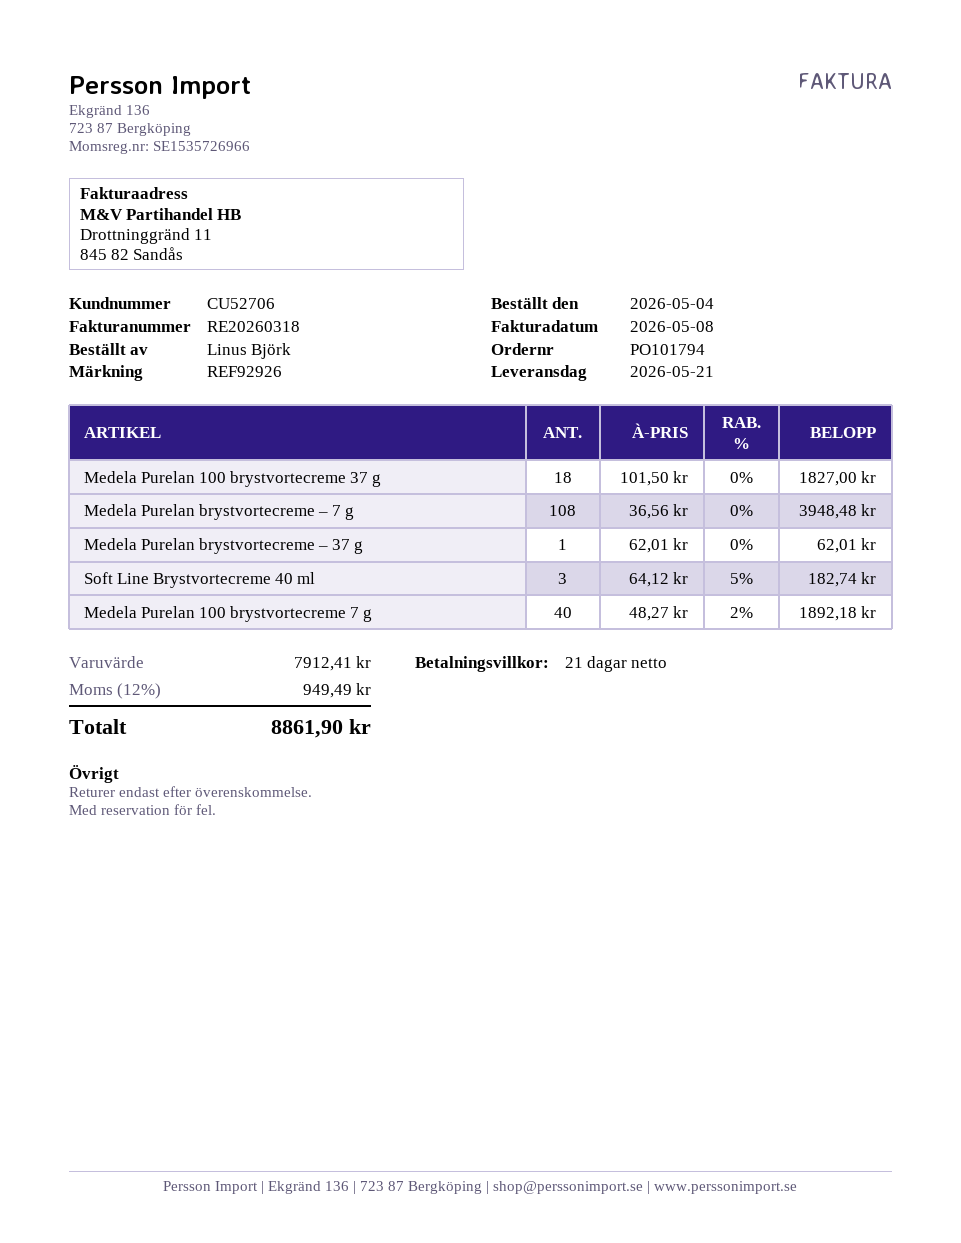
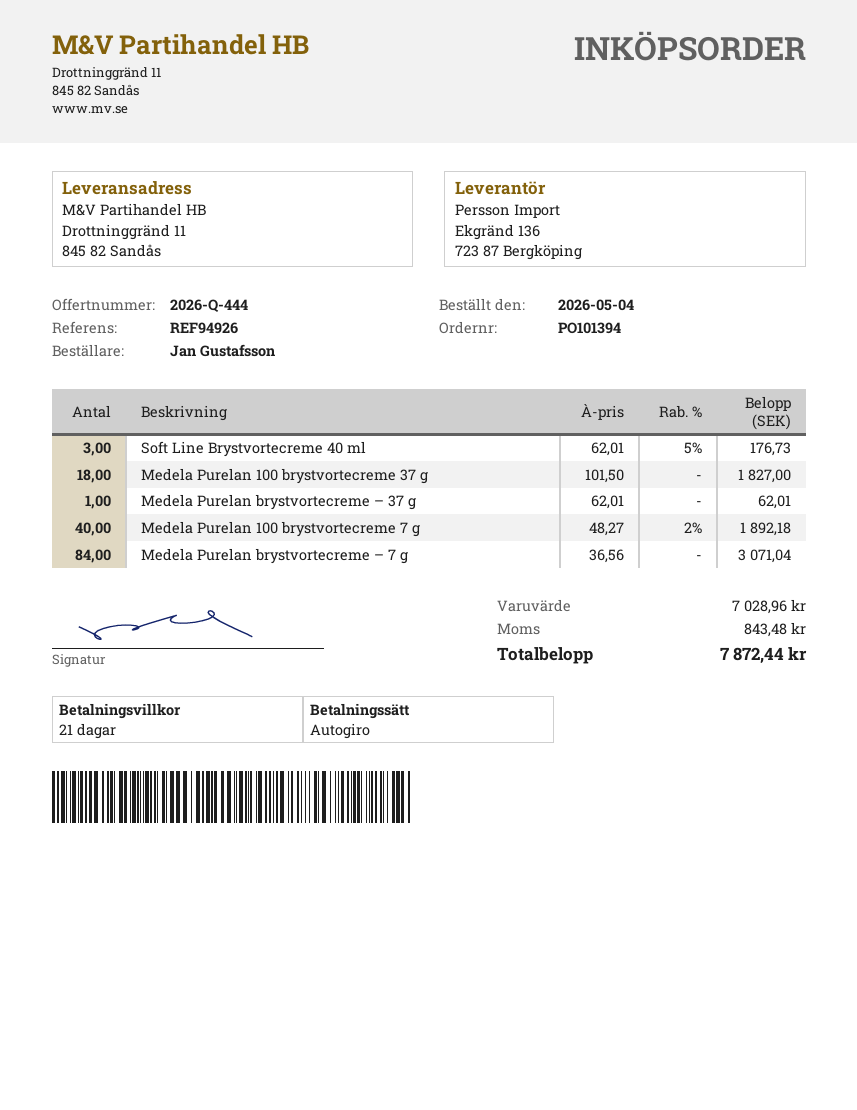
order number: PO101794 -> PO101394
reference: REF92926 -> REF94926
ordered by: Linus Björk -> Jan Gustafsson
Medela Purelan brystvortecreme – 7 g: 108 x 36.56 = 3948.48 -> 84 x 36.56 = 3071.04
Soft Line Brystvortecreme 40 ml: 3 x 64.12 - 5% = 182.74 -> 3 x 62.01 - 5% = 176.73
subtotal: 7912.41 -> 7028.96
tax: 949.49 -> 843.48
total: 8861.90 -> 7872.44

